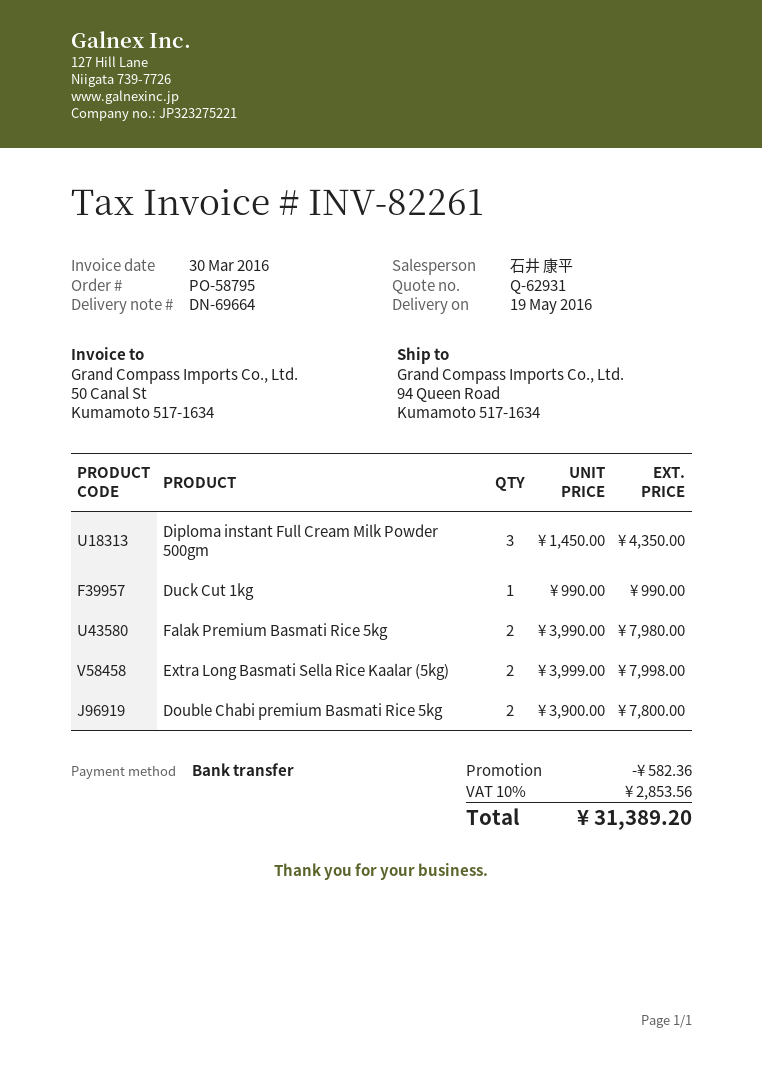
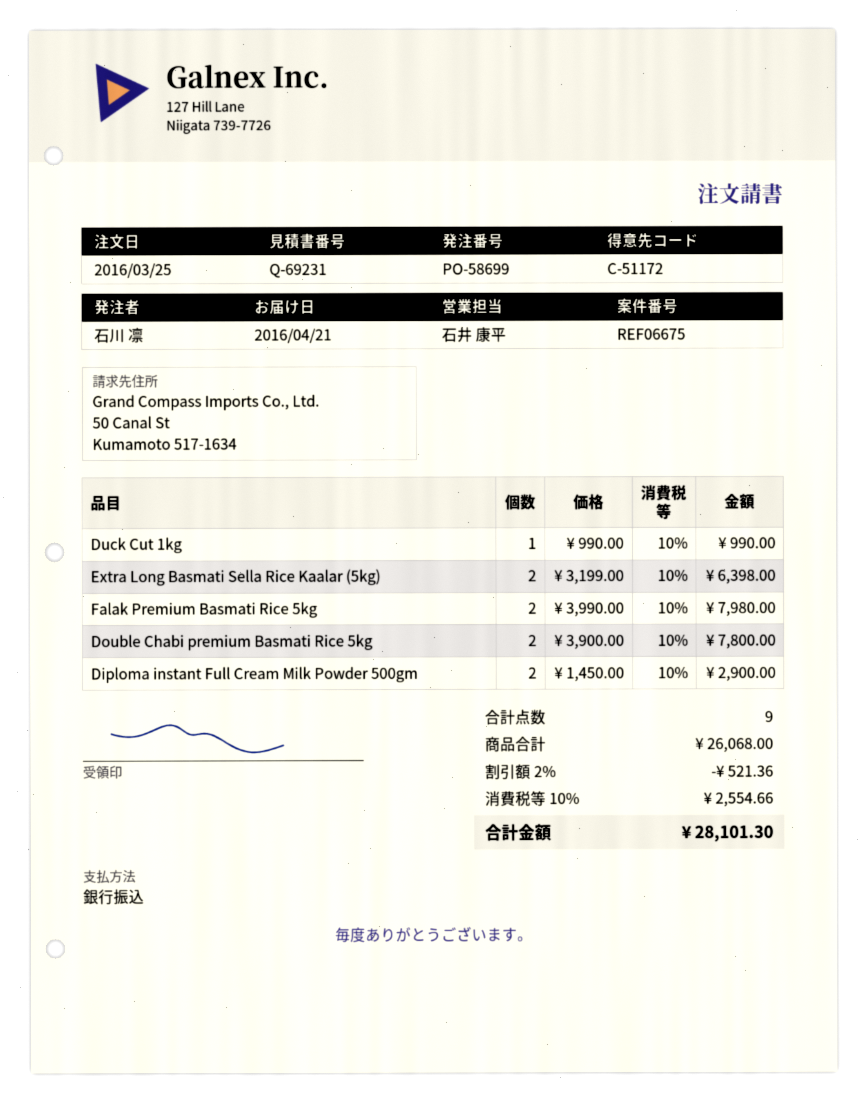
quote number: Q-62931 -> Q-69231
order number: PO-58795 -> PO-58699
delivery date: 2016-05-19 -> 2016-04-21
Diploma instant Full Cream Milk Powder 500gm: 3 x 1450.00 = 4350.00 -> 2 x 1450.00 = 2900.00
Extra Long Basmati Sella Rice Kaalar (5kg): 2 x 3999.00 = 7998.00 -> 2 x 3199.00 = 6398.00
discount: 582.36 -> 521.36
tax: 10% = 2853.56 -> 10% = 2554.66
total: 31389.20 -> 28101.30

